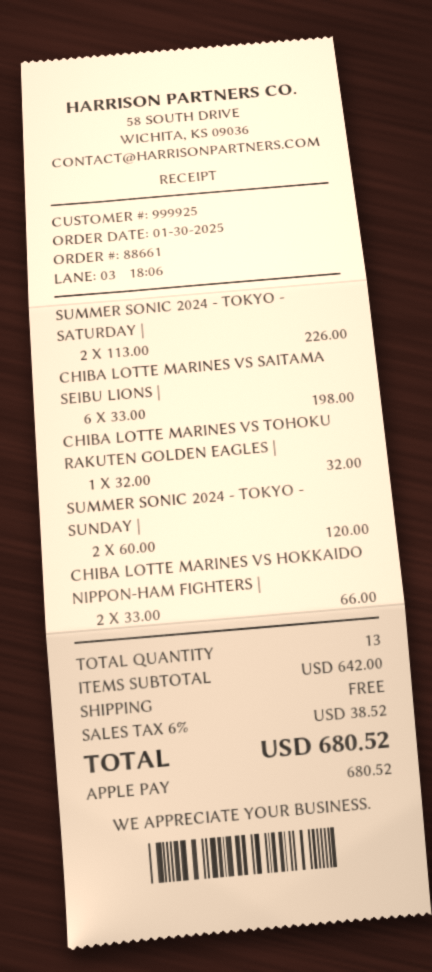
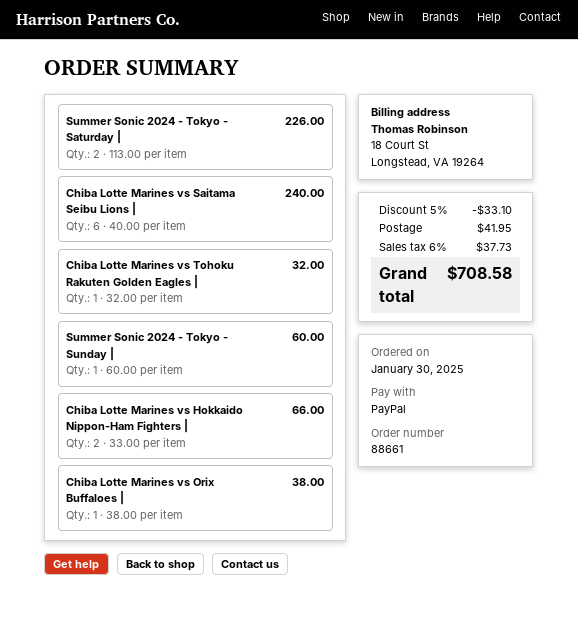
payment method: Apple Pay -> PayPal
CHIBA LOTTE MARINES VS SAITAMA SEIBU LIONS |: 6 x 33.00 = 198.00 -> 6 x 40.00 = 240.00
SUMMER SONIC 2024 - TOKYO - SUNDAY |: 2 x 60.00 = 120.00 -> 1 x 60.00 = 60.00
Chiba Lotte Marines vs Orix Buffaloes |: none -> 1 x 38.00 = 38.00
discount: none -> 5% = 33.10
shipping: 0.00 -> 41.95
tax: 6% = 38.52 -> 6% = 37.73
total: 680.52 -> 708.58

